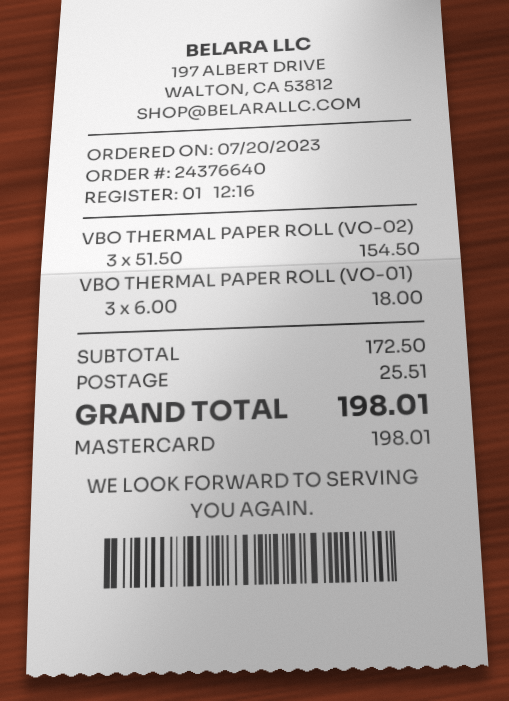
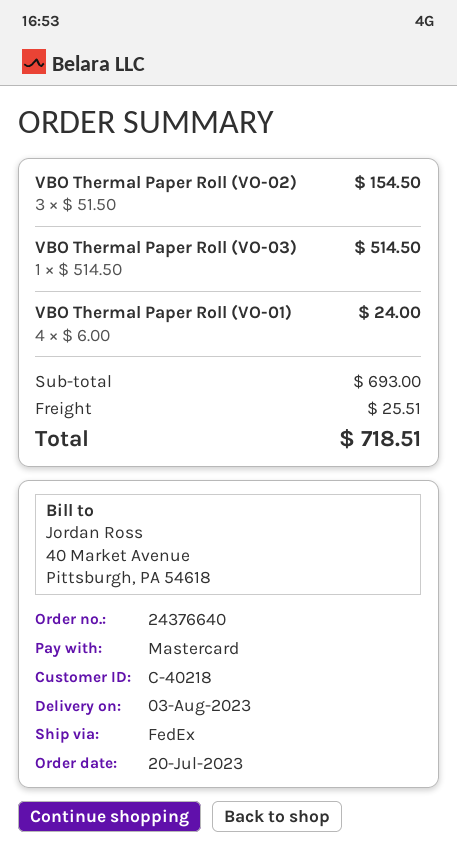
VBO THERMAL PAPER ROLL (VO-01): 3 x 6.00 = 18.00 -> 4 x 6.00 = 24.00
VBO Thermal Paper Roll (VO-03): none -> 1 x 514.50 = 514.50
subtotal: 172.50 -> 693.00
total: 198.01 -> 718.51

